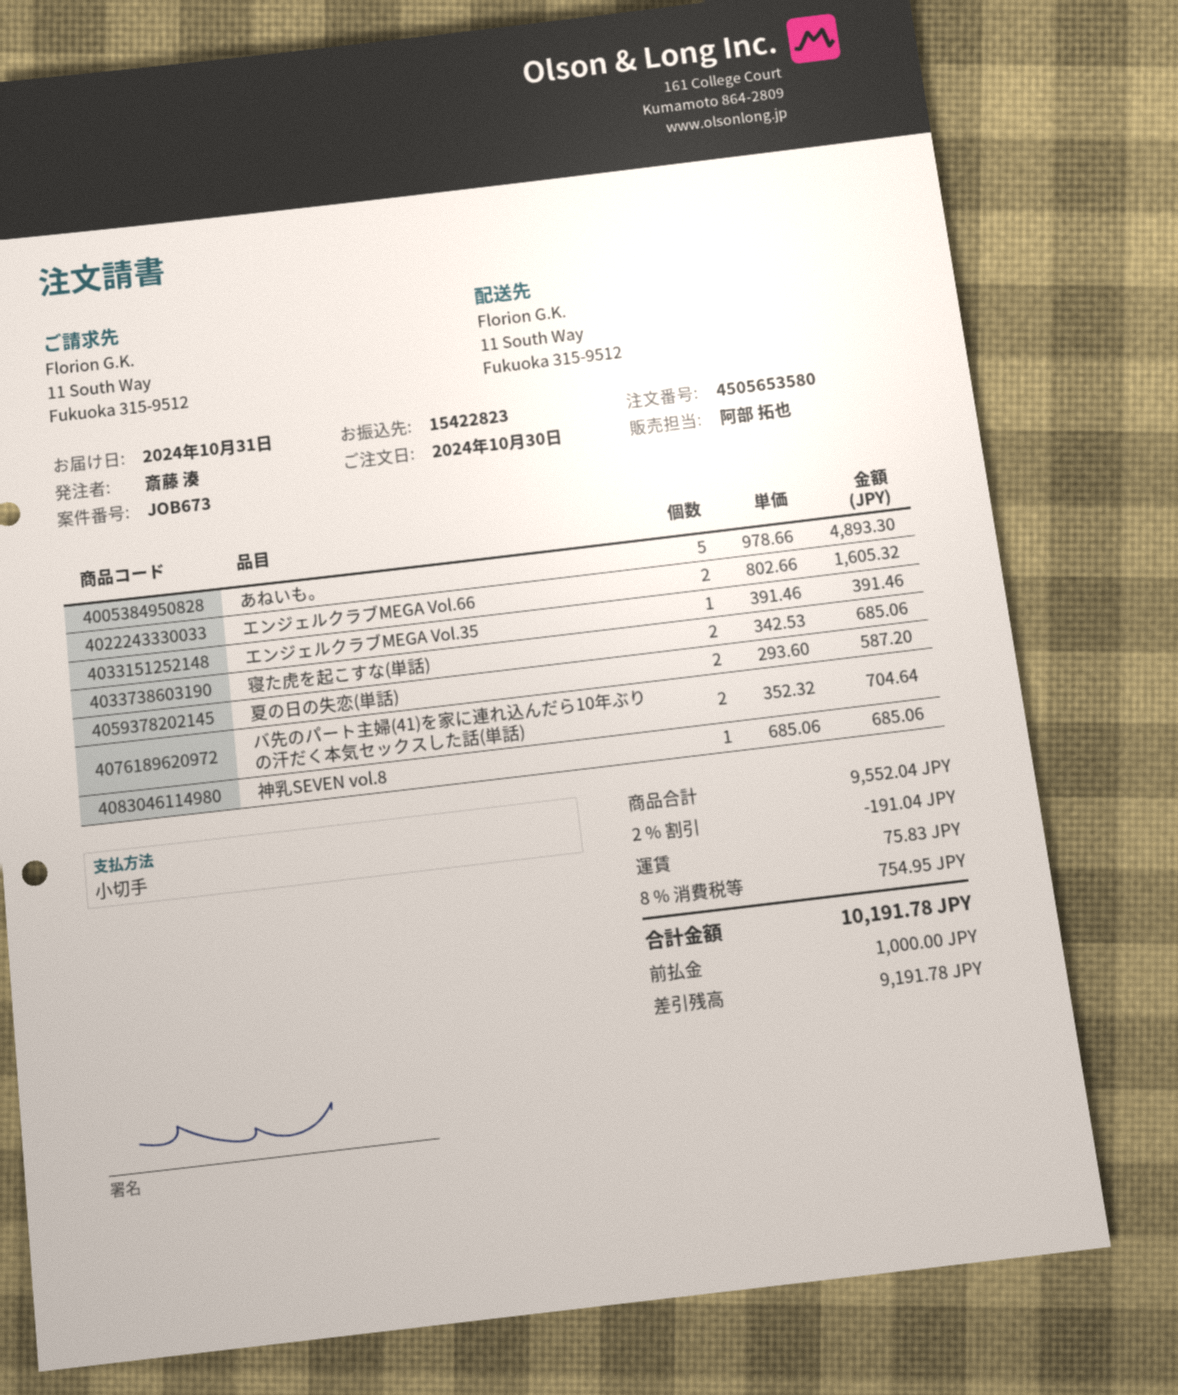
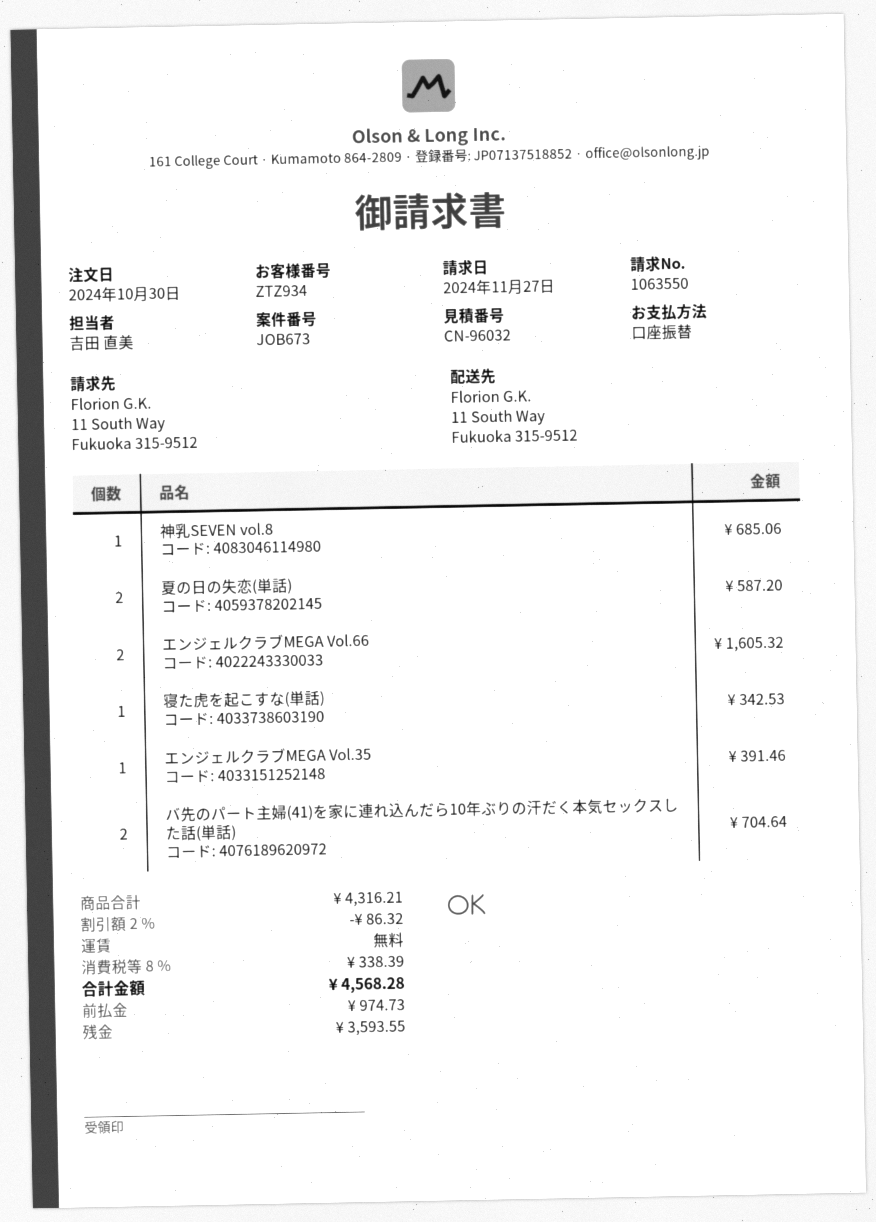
sales rep: 阿部 拓也 -> 吉田 直美
payment method: cheque -> direct debit
あねいも。: 5 for 4893.30 -> none
寝た虎を起こすな(単話): 2 for 685.06 -> 1 for 342.53
subtotal: 9552.04 -> 4316.21
discount: 2% = 191.04 -> 2% = 86.32
shipping: 75.83 -> 0.00
tax: 8% = 754.95 -> 8% = 338.39
total: 10191.78 -> 4568.28
deposit: 1000.00 -> 974.73
balance: 9191.78 -> 3593.55

